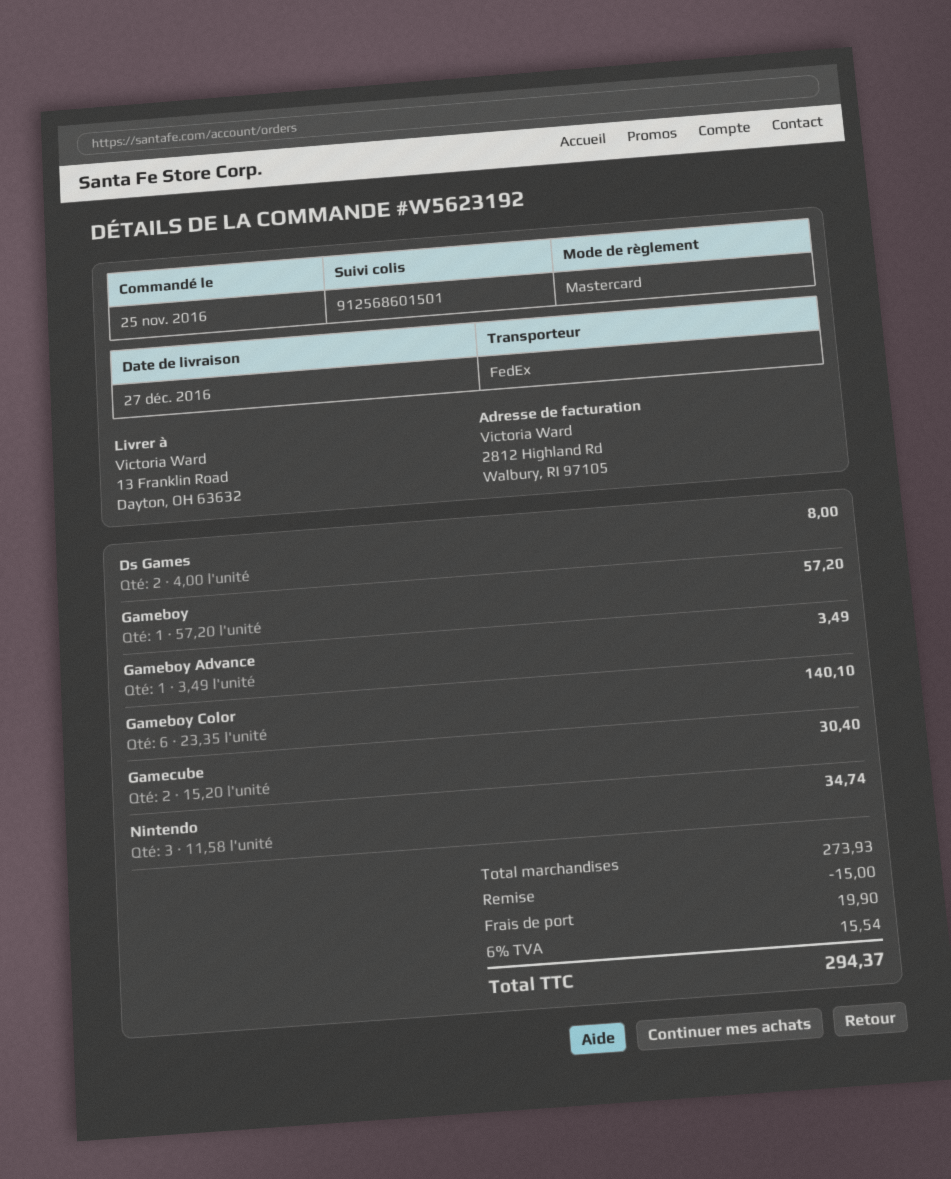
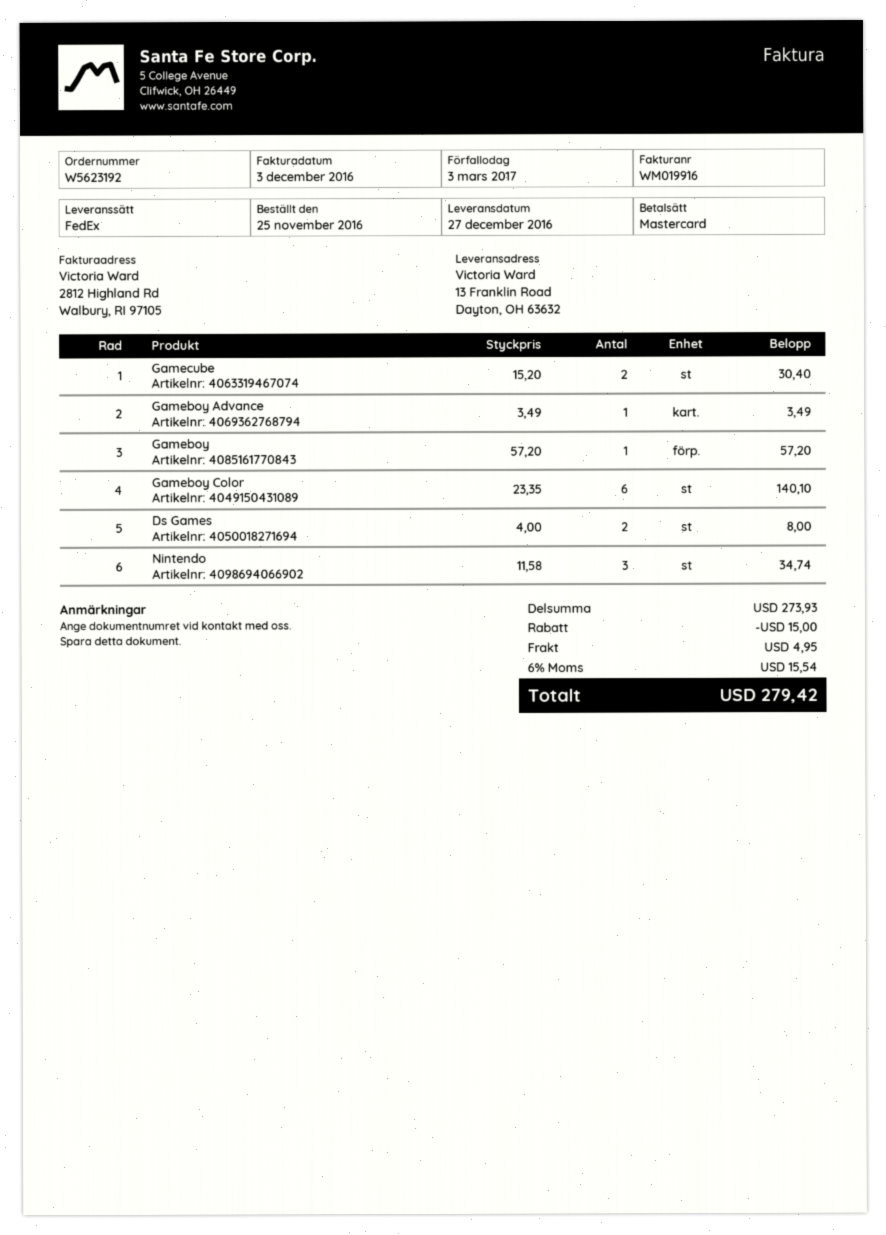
shipping: 19.90 -> 4.95
total: 294.37 -> 279.42

